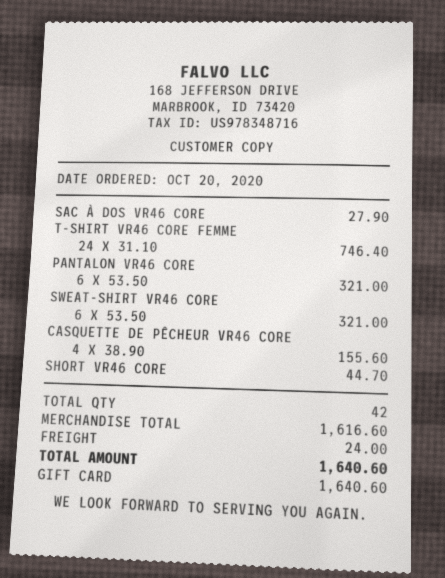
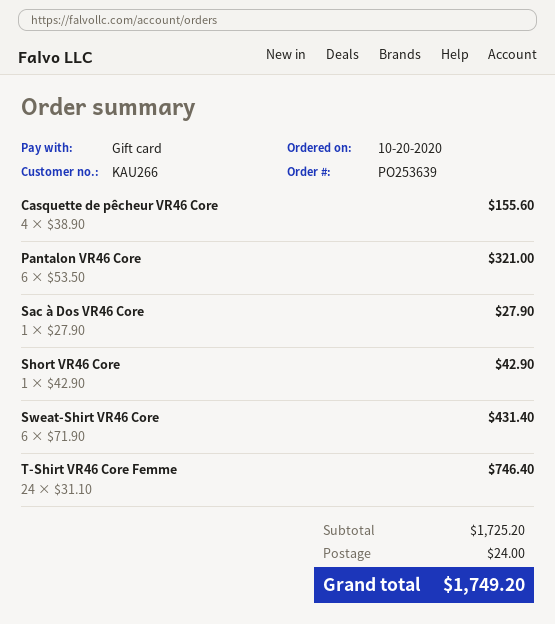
SWEAT-SHIRT VR46 CORE: 6 x 53.50 = 321.00 -> 6 x 71.90 = 431.40
SHORT VR46 CORE: 1 x 44.70 = 44.70 -> 1 x 42.90 = 42.90
subtotal: 1616.60 -> 1725.20
total: 1640.60 -> 1749.20

